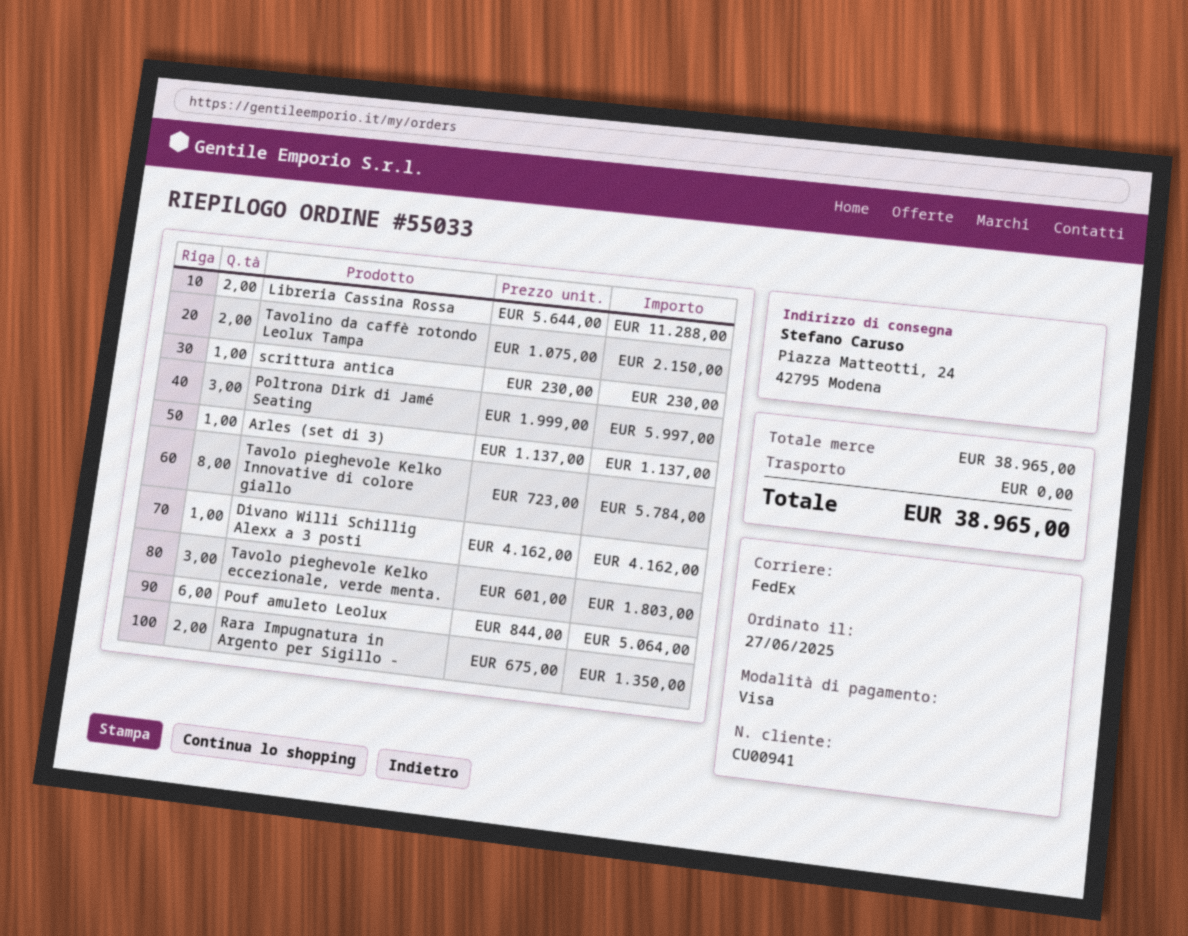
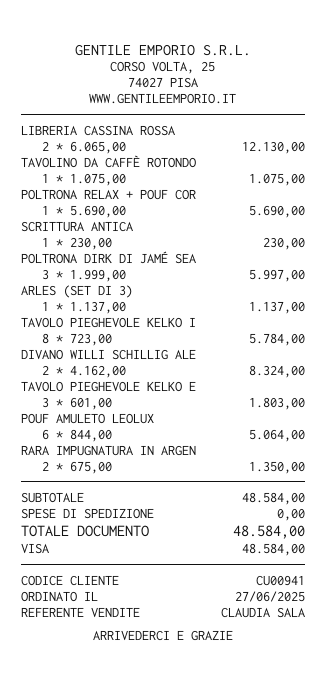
Libreria Cassina Rossa: 2 x 5644.00 = 11288.00 -> 2 x 6065.00 = 12130.00
Tavolino da caffè rotondo Leolux Tampa: 2 x 1075.00 = 2150.00 -> 1 x 1075.00 = 1075.00
Divano Willi Schillig Alexx a 3 posti: 1 x 4162.00 = 4162.00 -> 2 x 4162.00 = 8324.00
POLTRONA RELAX + POUF COR: none -> 1 x 5690.00 = 5690.00
subtotal: 38965.00 -> 48584.00
total: 38965.00 -> 48584.00

